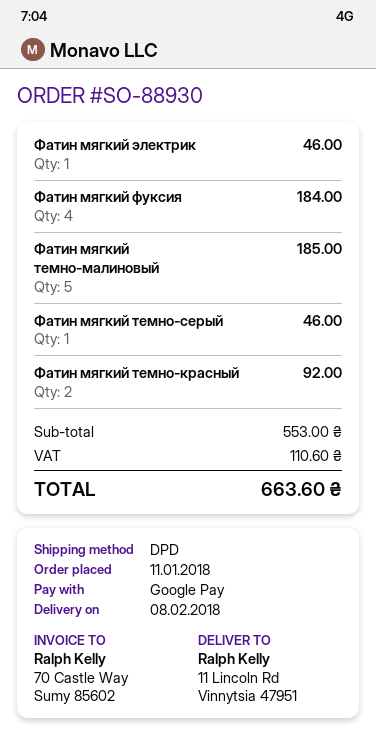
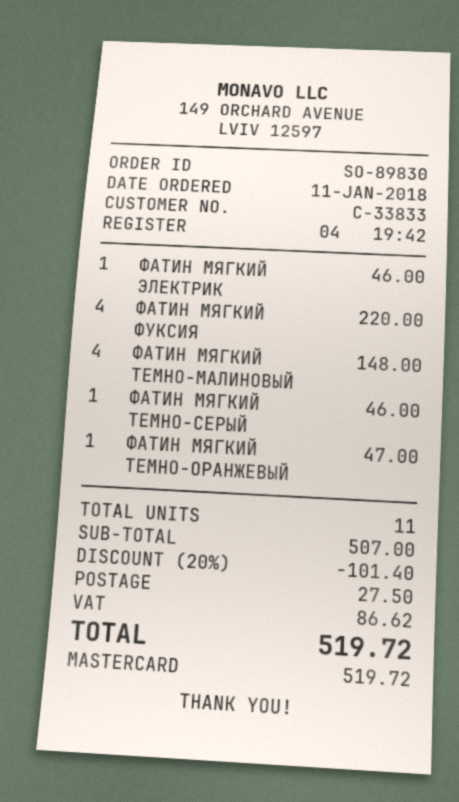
order number: SO-88930 -> SO-89830
payment method: Google Pay -> Mastercard
Фатин мягкий фуксия: 4 for 184.00 -> 4 for 220.00
Фатин мягкий темно-малиновый: 5 for 185.00 -> 4 for 148.00
Фатин мягкий темно-красный: 2 for 92.00 -> none
ФАТИН МЯГКИЙ ТЕМНО-ОРАНЖЕВЫЙ: none -> 1 for 47.00
subtotal: 553.00 -> 507.00
discount: none -> 20% = 101.40
shipping: none -> 27.50
tax: 110.60 -> 86.62
total: 663.60 -> 519.72

